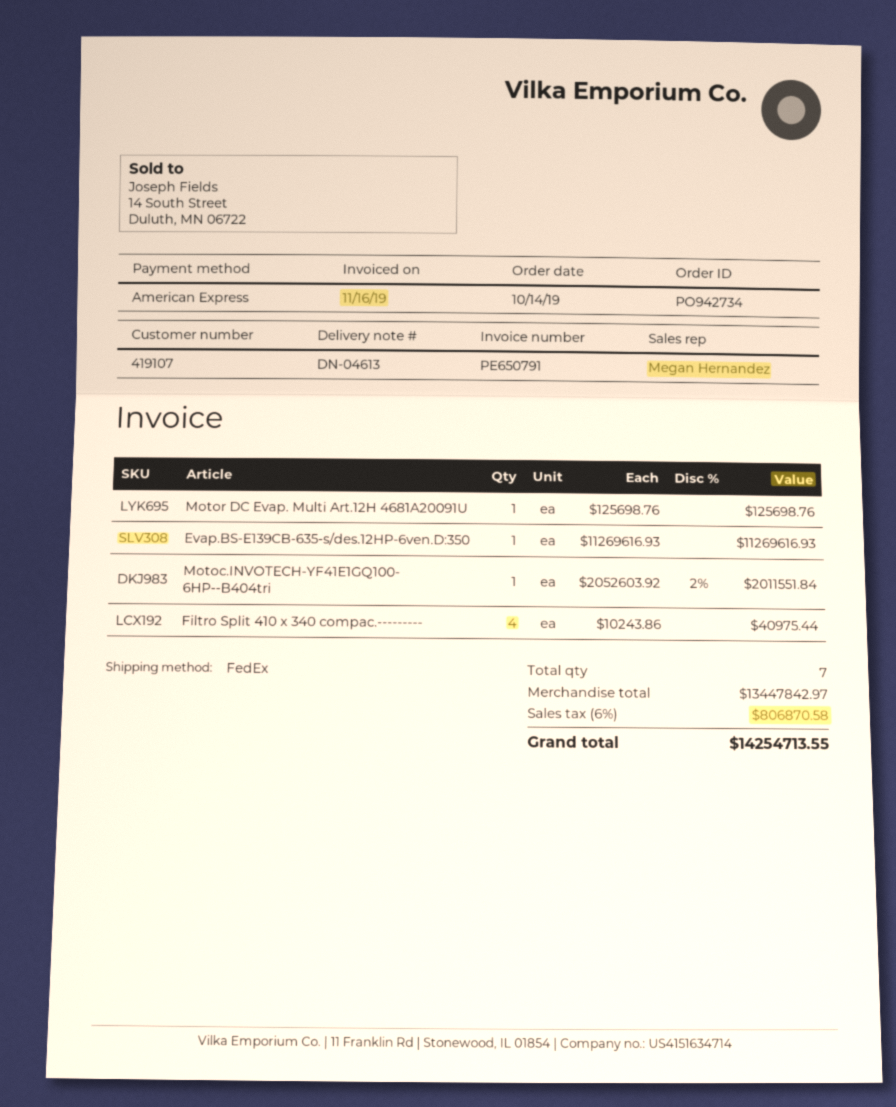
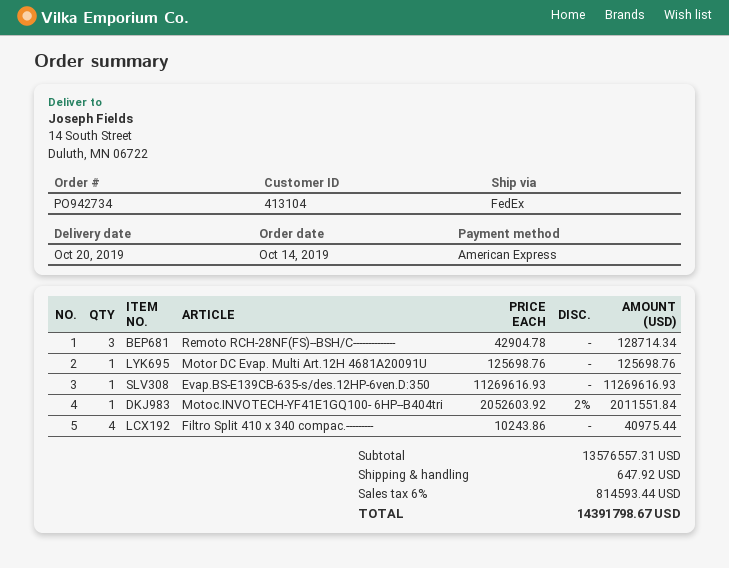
customer number: 419107 -> 413104
Remoto RCH-28NF(FS)--BSH/C--------------: none -> 3 x 42904.78 = 128714.34
subtotal: 13447842.97 -> 13576557.31
shipping: none -> 647.92
tax: 6% = 806870.58 -> 6% = 814593.44
total: 14254713.55 -> 14391798.67

